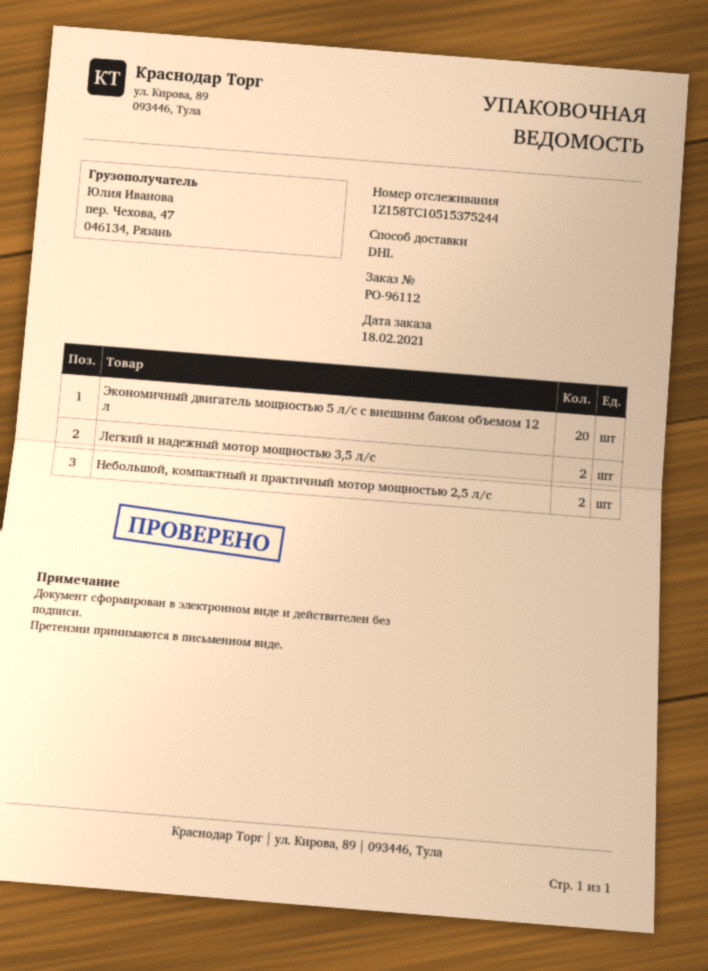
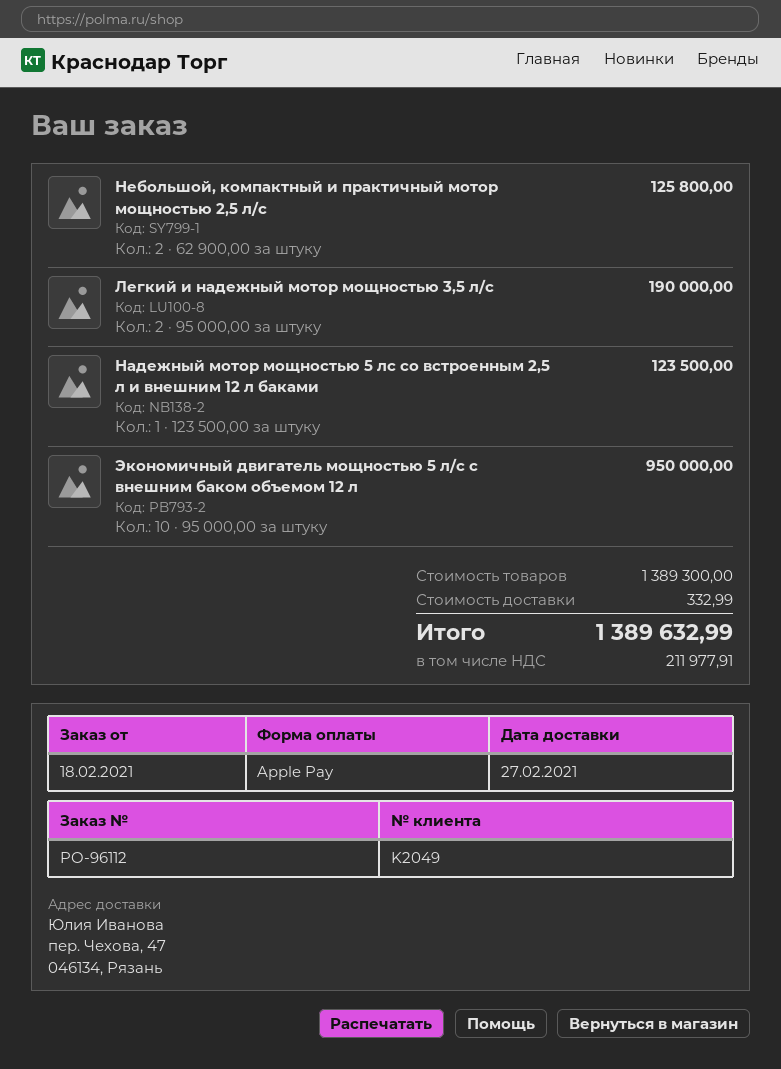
Экономичный двигатель мощностью 5 л/с с внешним баком объемом 12 л: 20 -> 10
Надежный мотор мощностью 5 лс со встроенным 2,5 л и внешним 12 л баками: none -> 1

